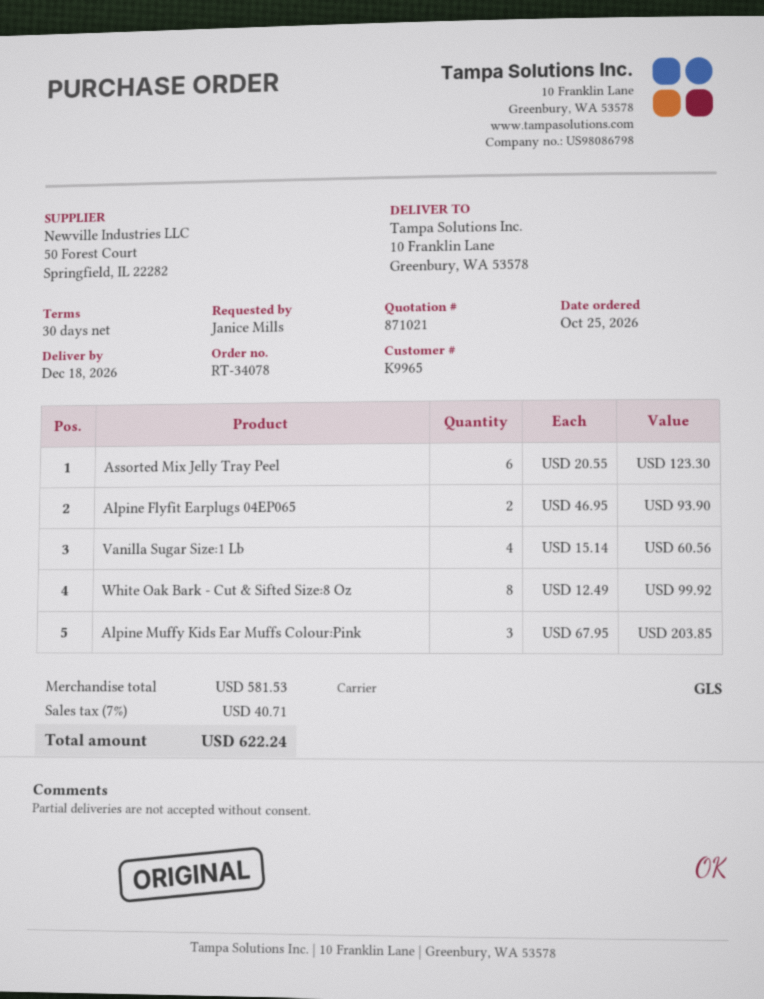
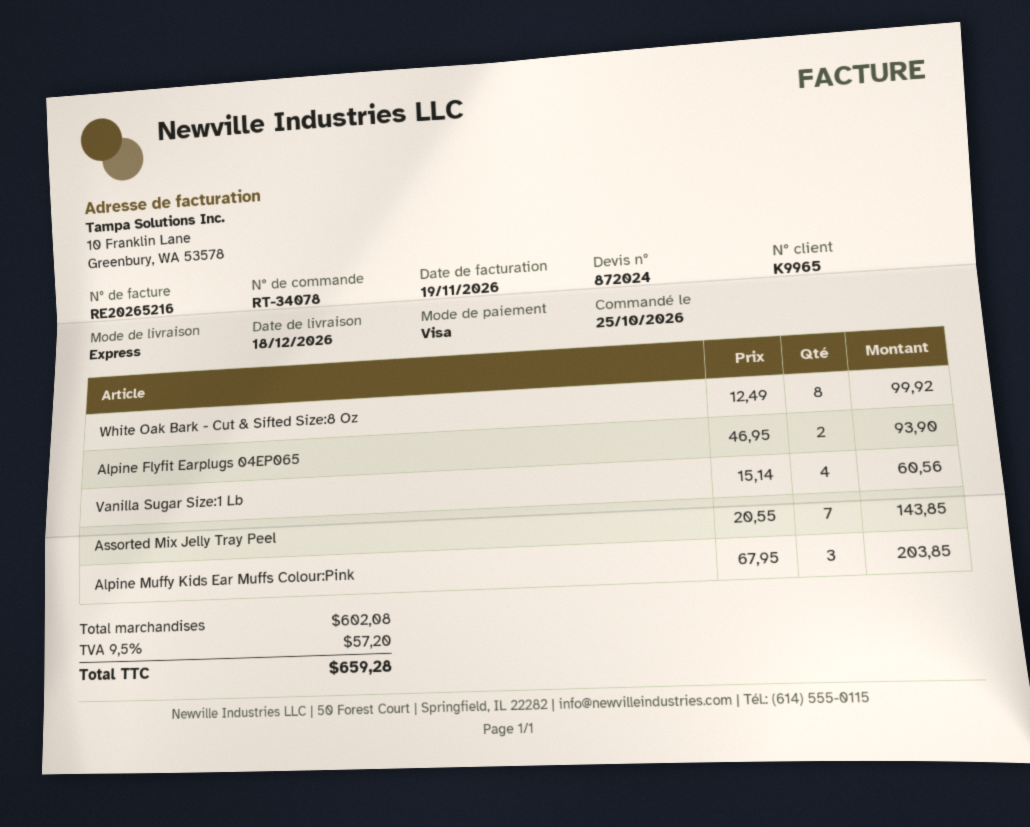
quote number: 871021 -> 872024
shipping method: GLS -> express
Assorted Mix Jelly Tray Peel: 6 x 20.55 = 123.30 -> 7 x 20.55 = 143.85
subtotal: 581.53 -> 602.08
tax: 7% = 40.71 -> 9.5% = 57.20
total: 622.24 -> 659.28

